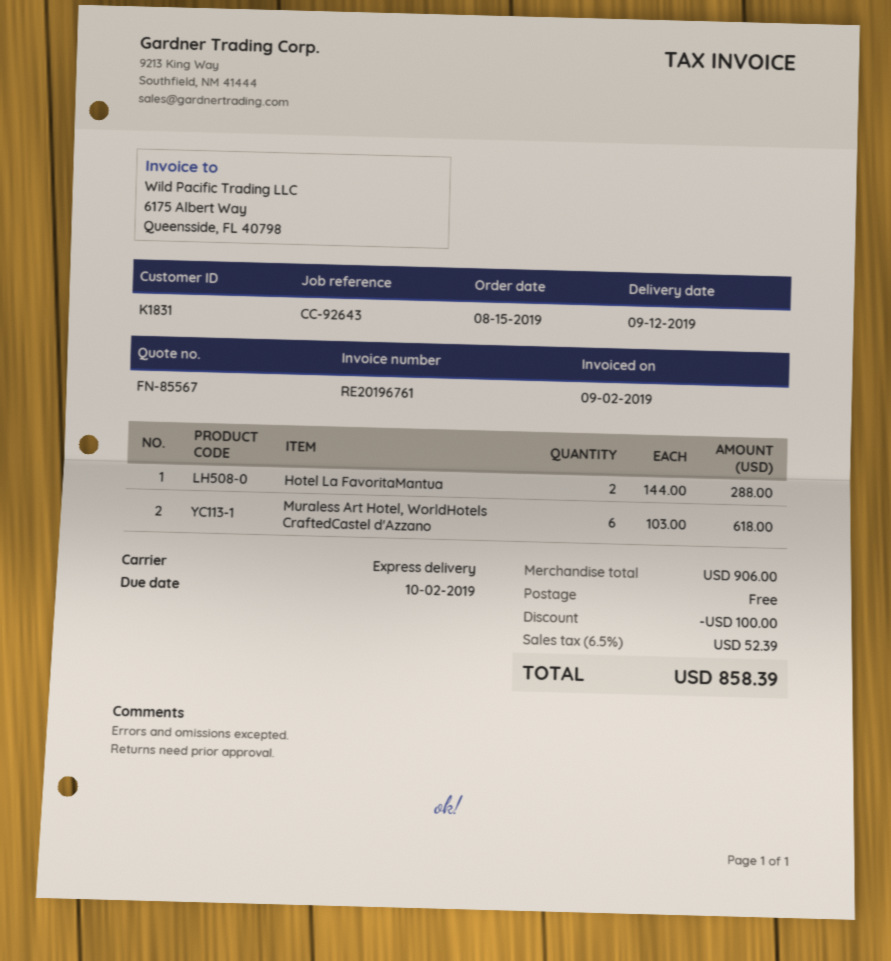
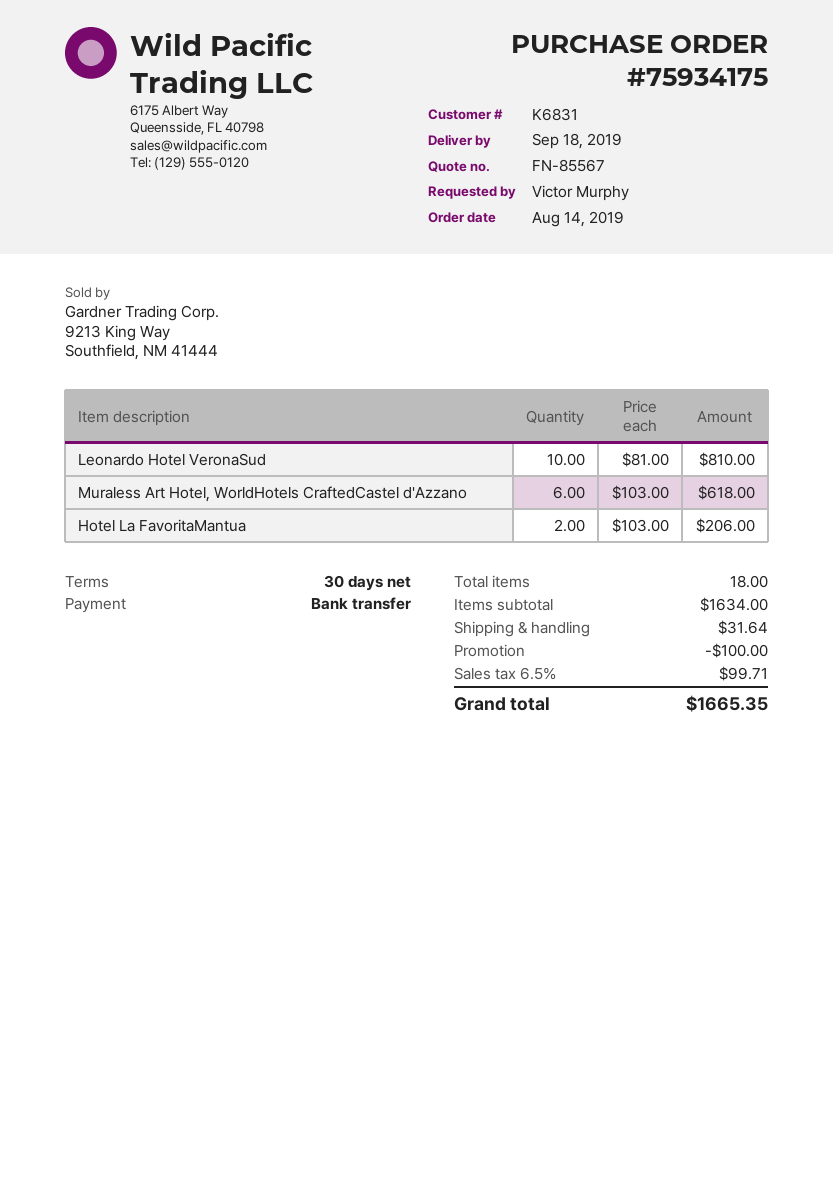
order date: 2019-08-15 -> 2019-08-14
delivery date: 2019-09-12 -> 2019-09-18
customer number: K1831 -> K6831
Hotel La FavoritaMantua: 2 x 144.00 = 288.00 -> 2 x 103.00 = 206.00
Leonardo Hotel VeronaSud: none -> 10 x 81.00 = 810.00
subtotal: 906.00 -> 1634.00
shipping: 0.00 -> 31.64
tax: 6.5% = 52.39 -> 6.5% = 99.71
total: 858.39 -> 1665.35

